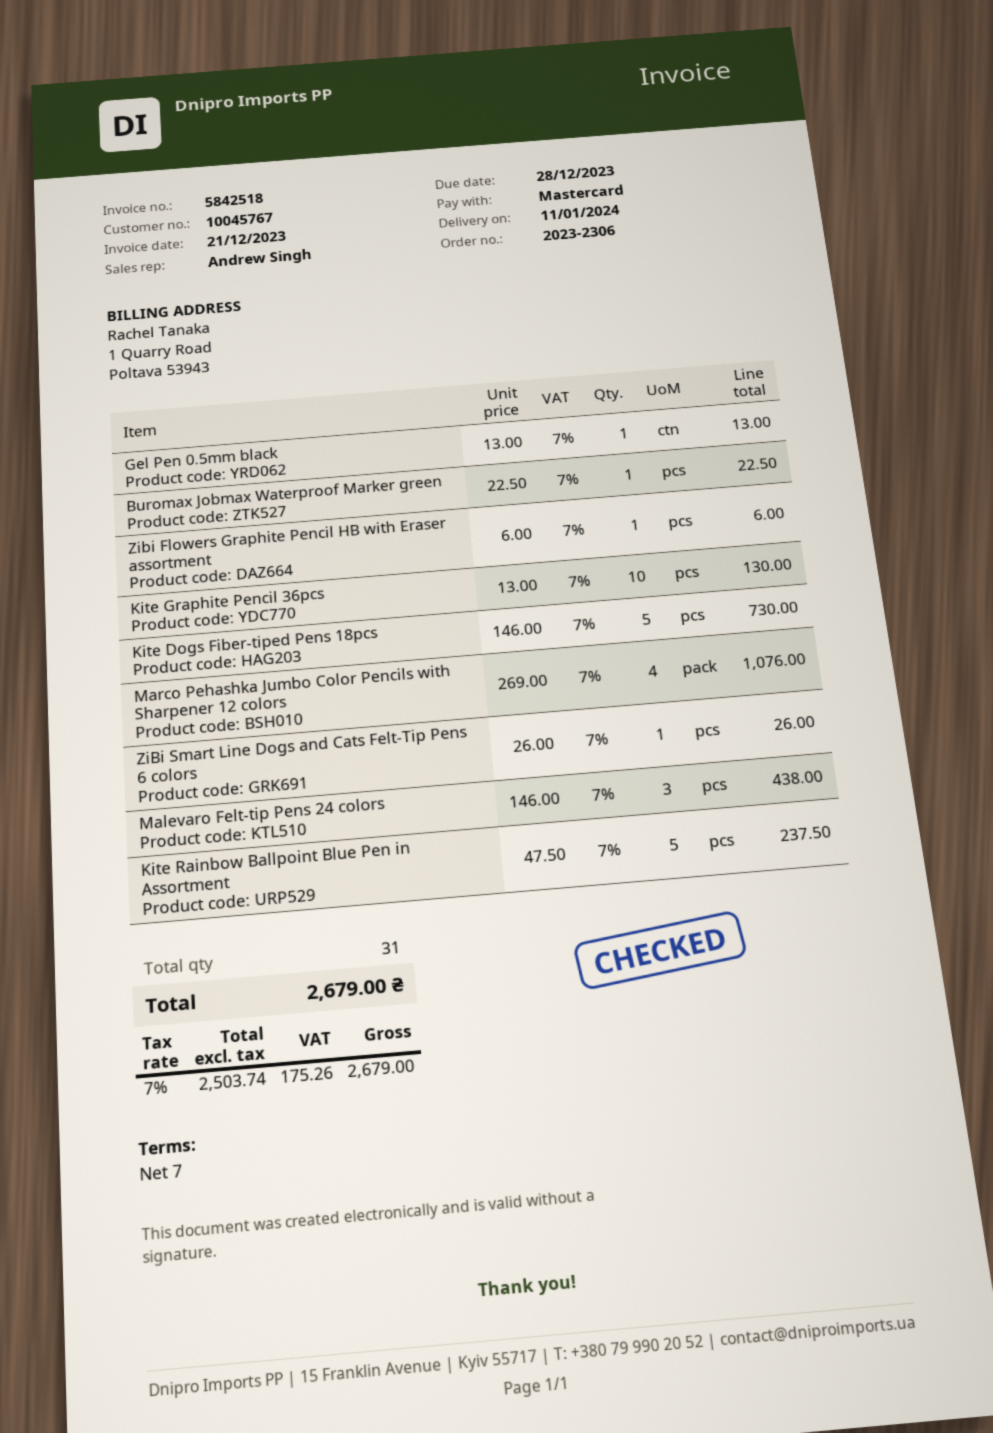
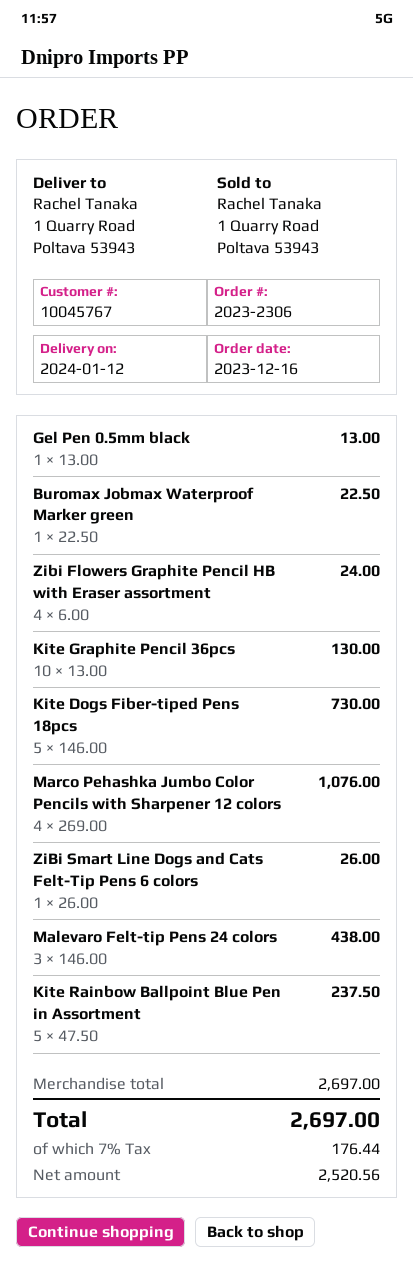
delivery date: 2024-01-11 -> 2024-01-12
Zibi Flowers Graphite Pencil HB with Eraser assortment: 1 x 6.00 = 6.00 -> 4 x 6.00 = 24.00
net: 2503.74 -> 2520.56
tax: 7% = 175.26 -> 7% = 176.44
total: 2679.00 -> 2697.00

